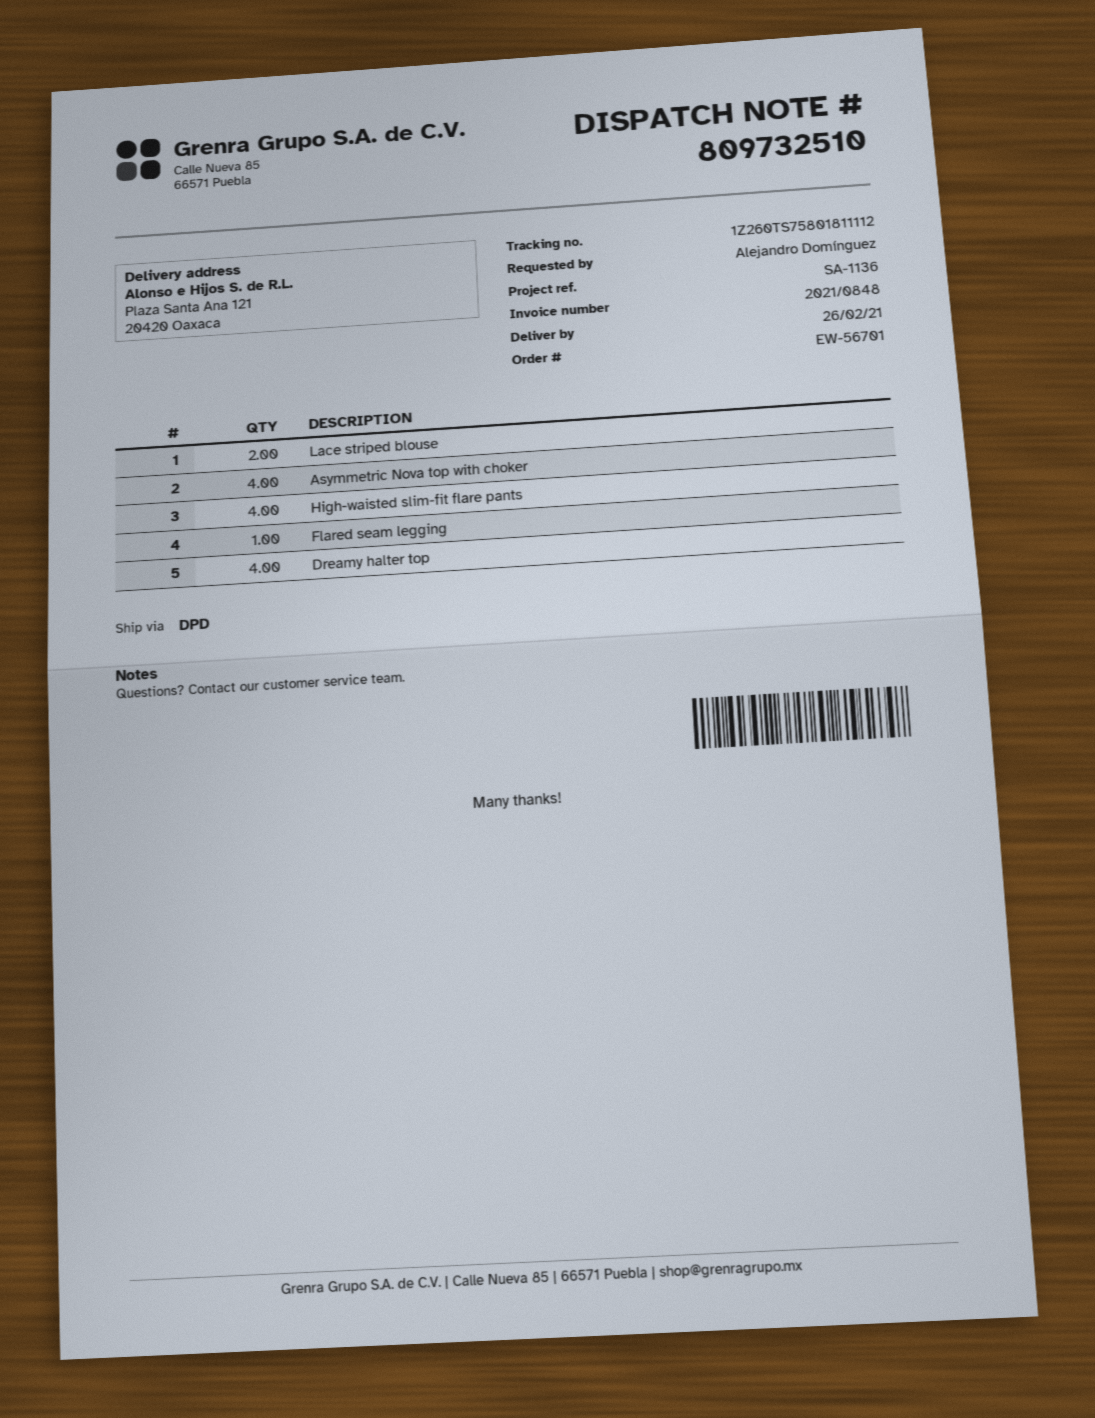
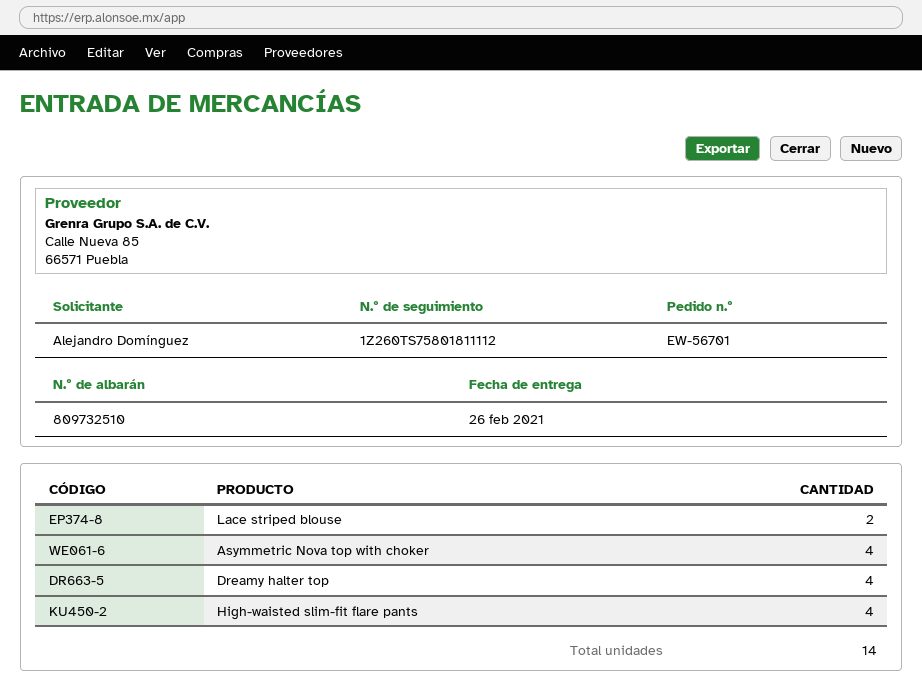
Flared seam legging: 1 -> none

